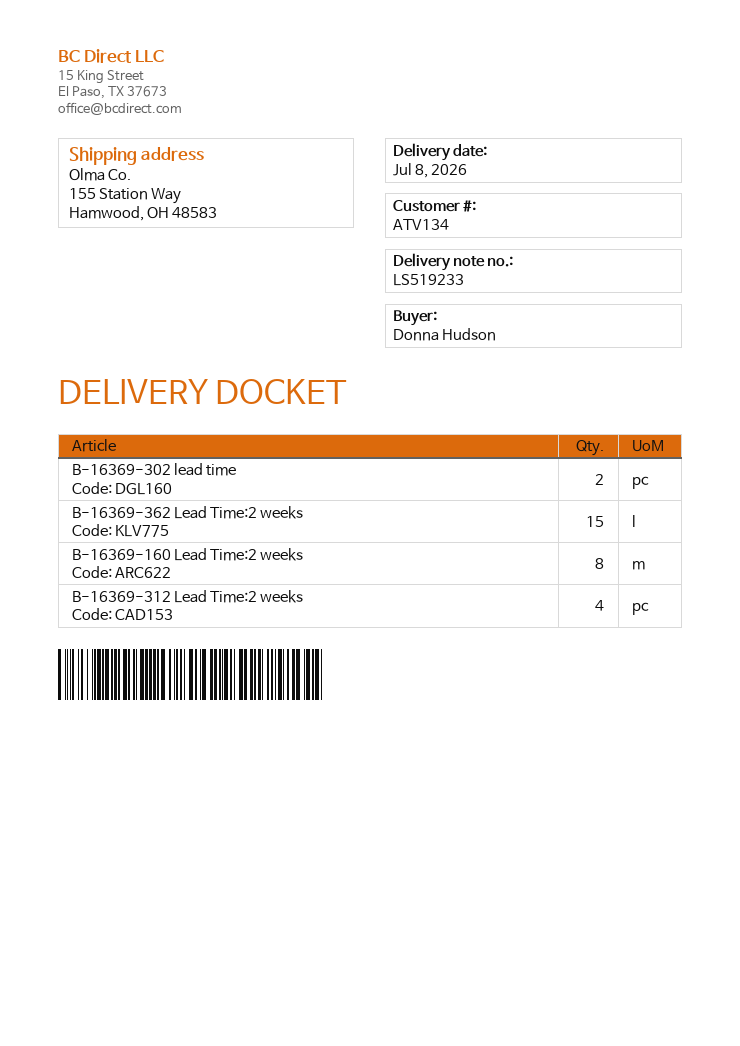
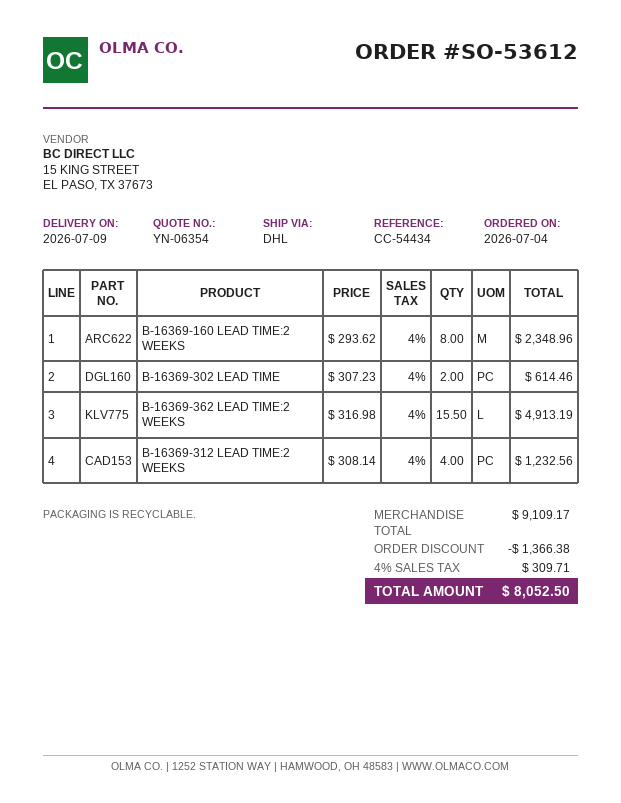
delivery date: 2026-07-08 -> 2026-07-09
B-16369-362 Lead Time:2 weeks: 15 -> 15.5

